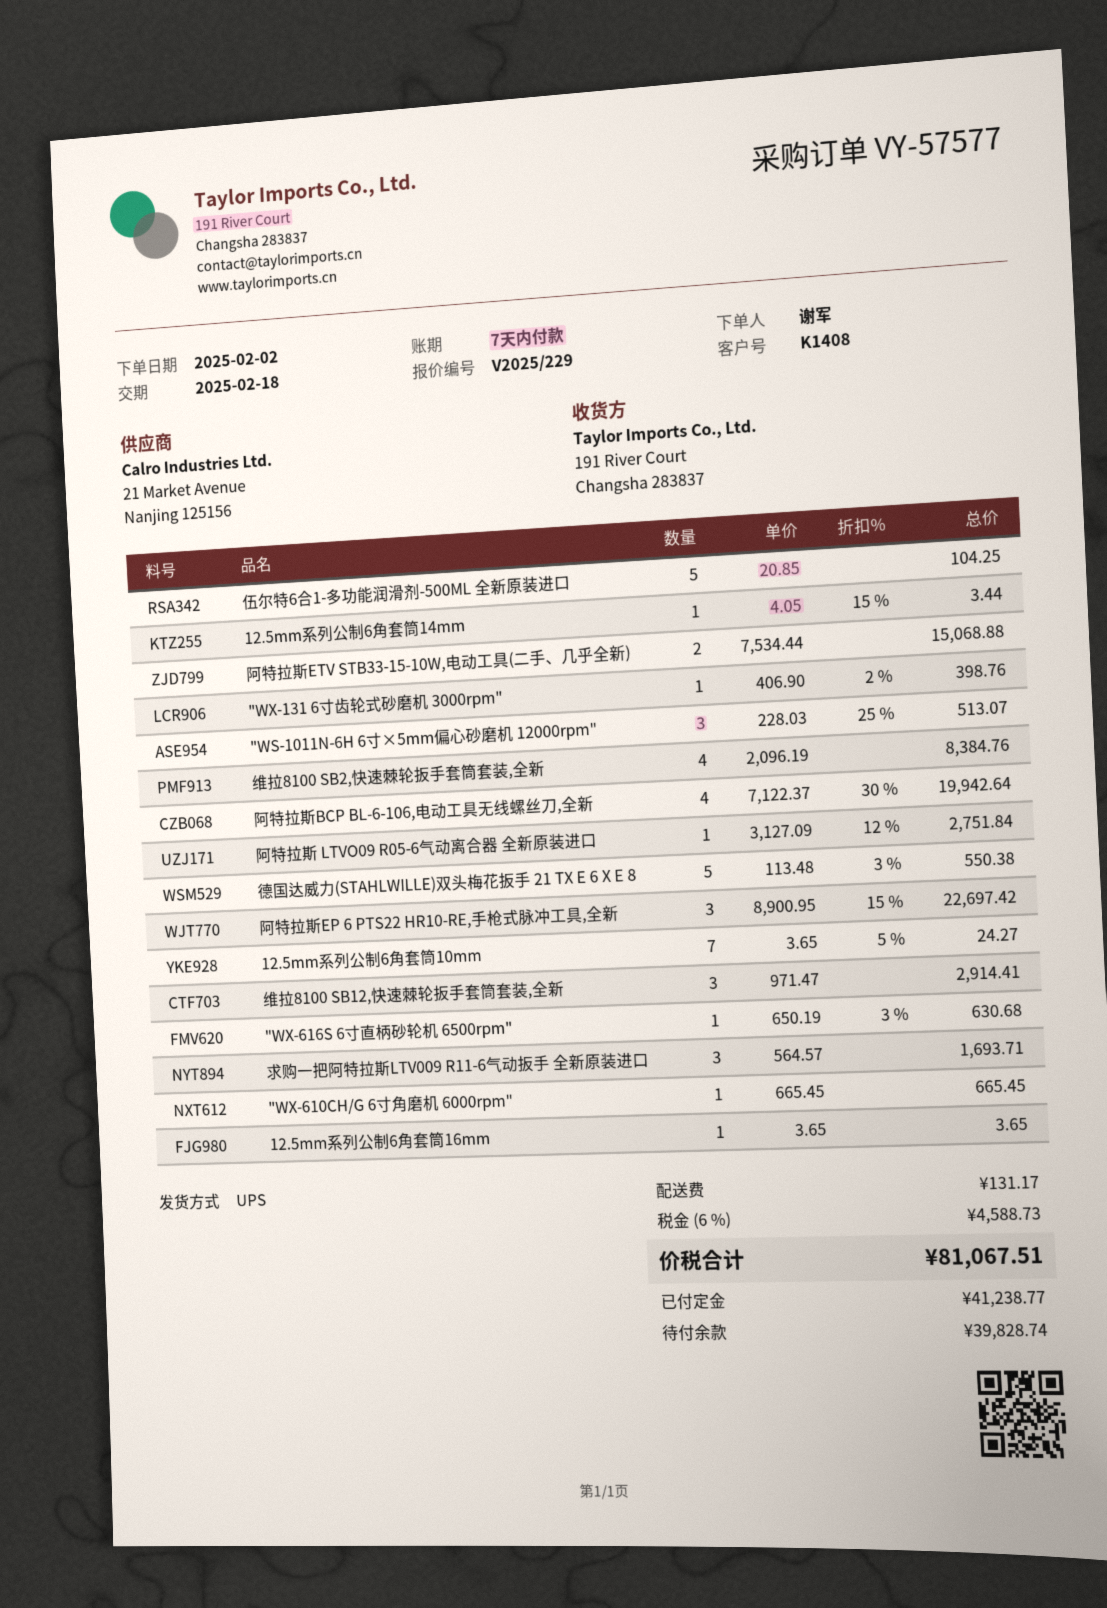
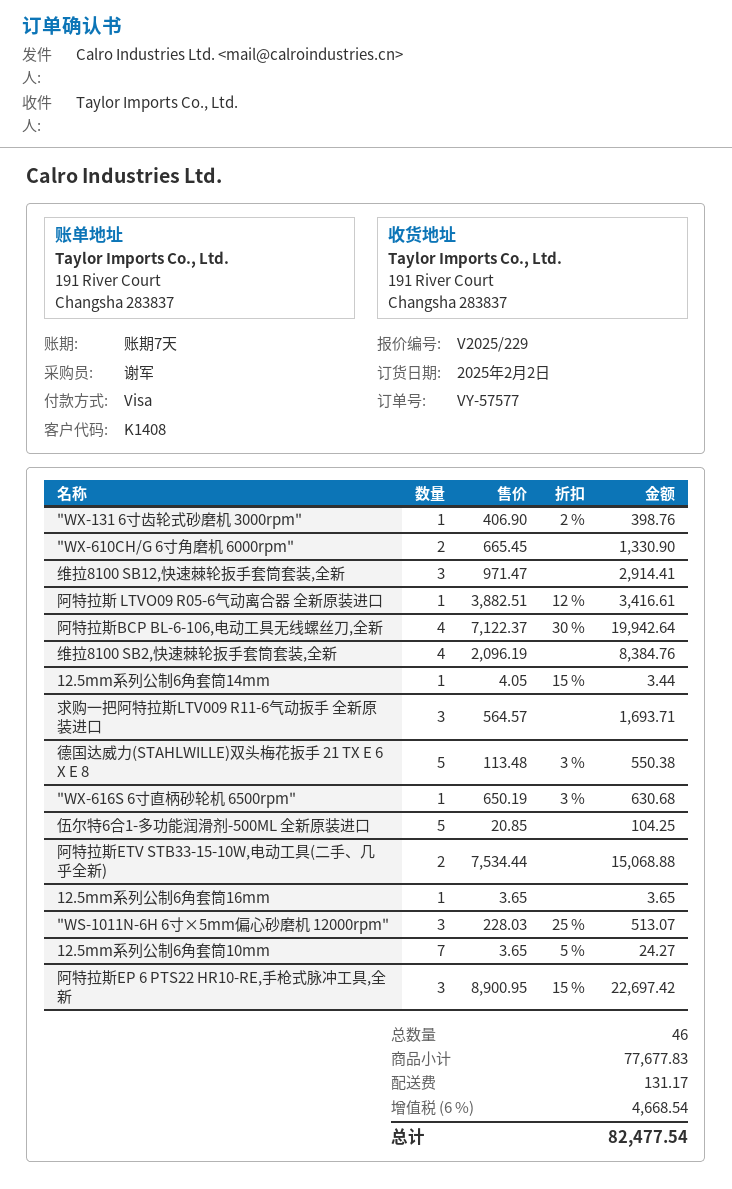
阿特拉斯 LTVO09 R05-6气动离合器 全新原装进口: 1 x 3127.09 - 12% = 2751.84 -> 1 x 3882.51 - 12% = 3416.61
"WX-610CH/G 6寸角磨机 6000rpm": 1 x 665.45 = 665.45 -> 2 x 665.45 = 1330.90
tax: 6% = 4588.73 -> 6% = 4668.54
total: 81067.51 -> 82477.54

